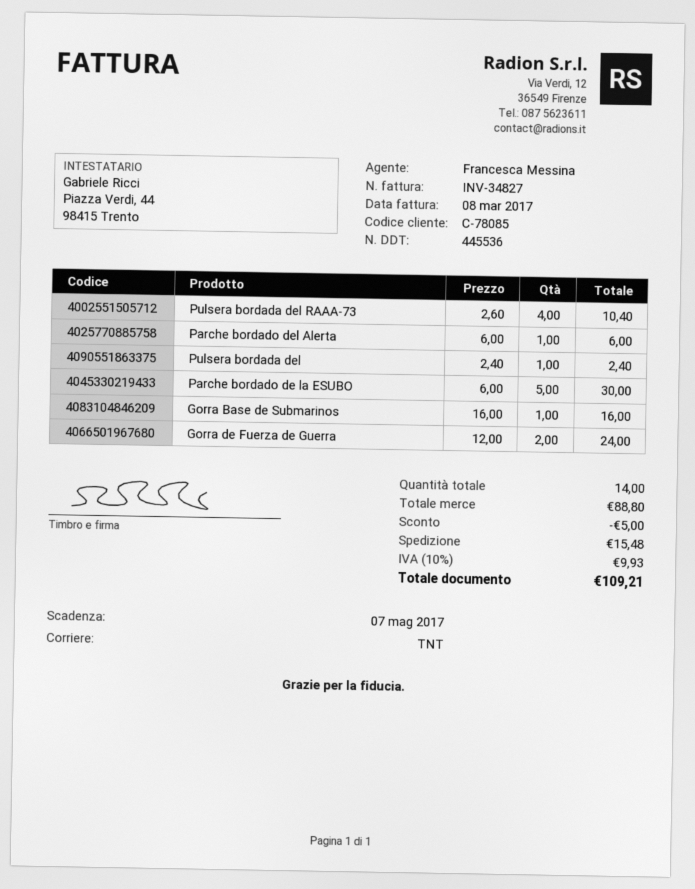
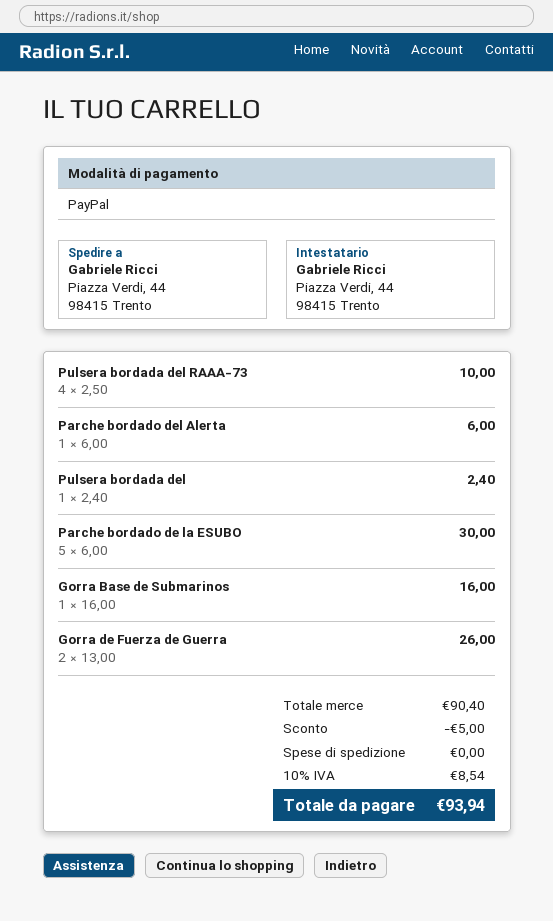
Pulsera bordada del RAAA-73: 4 x 2.60 = 10.40 -> 4 x 2.50 = 10.00
Gorra de Fuerza de Guerra: 2 x 12.00 = 24.00 -> 2 x 13.00 = 26.00
subtotal: 88.80 -> 90.40
shipping: 15.48 -> 0.00
tax: 10% = 9.93 -> 10% = 8.54
total: 109.21 -> 93.94

